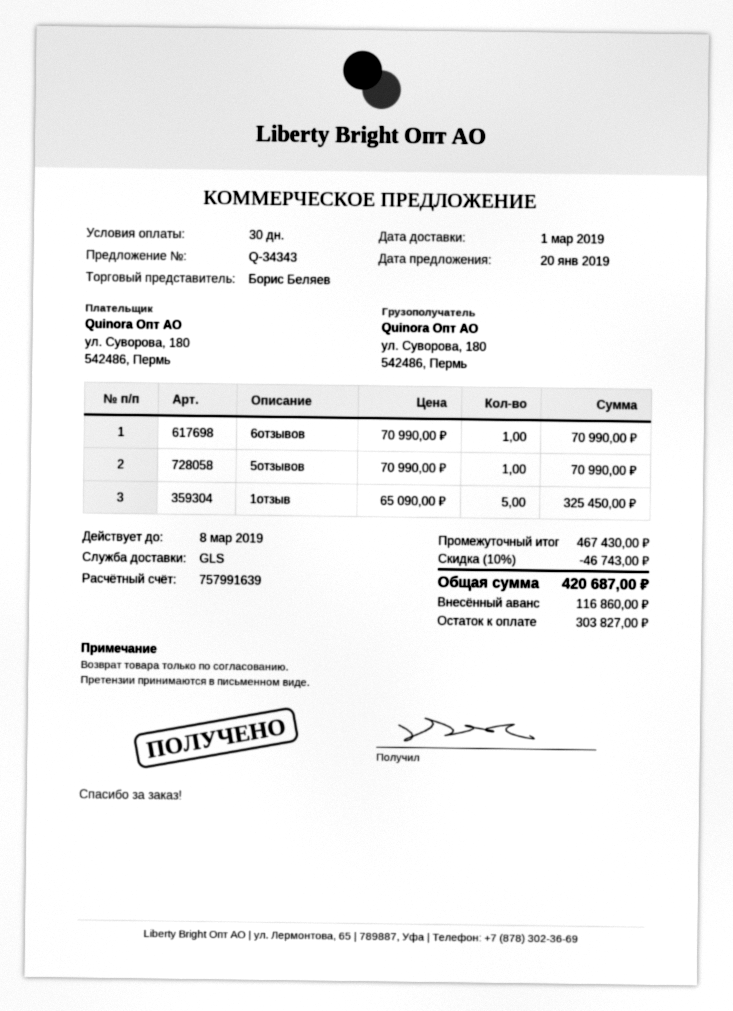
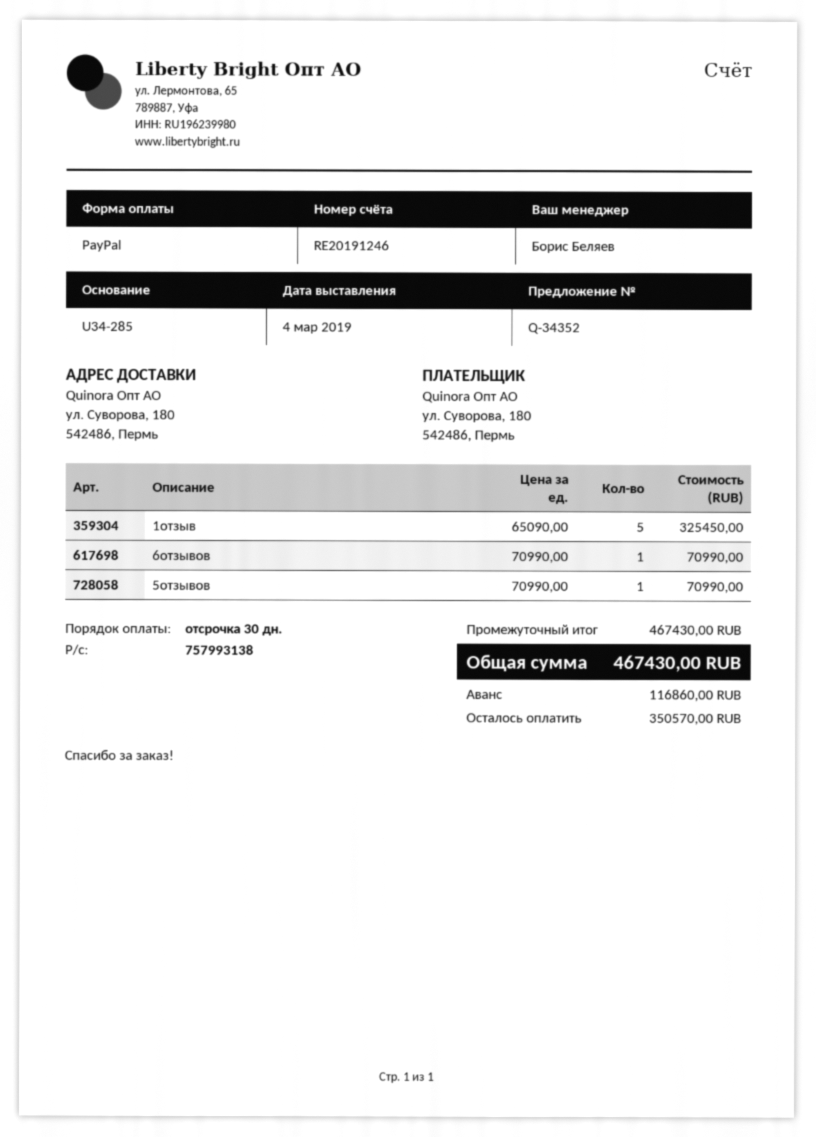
quote number: Q-34343 -> Q-34352
bank account: 757991639 -> 757993138
discount: 10% = 46743.00 -> none
total: 420687.00 -> 467430.00
balance: 303827.00 -> 350570.00

